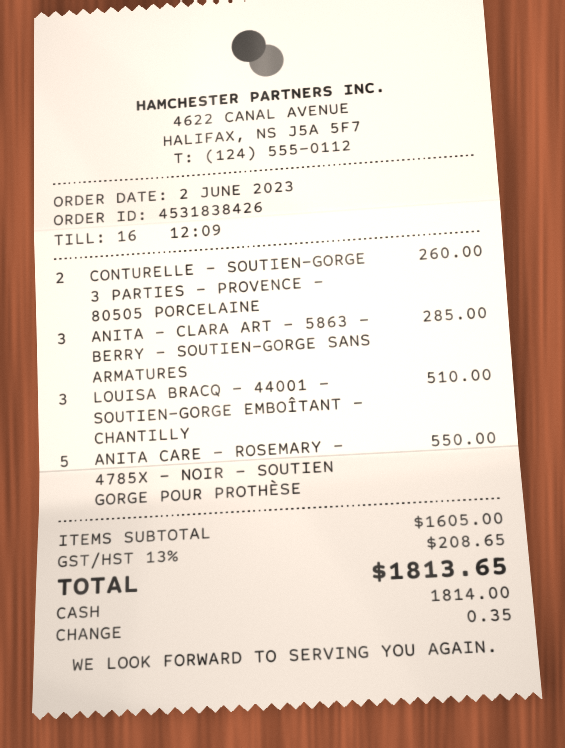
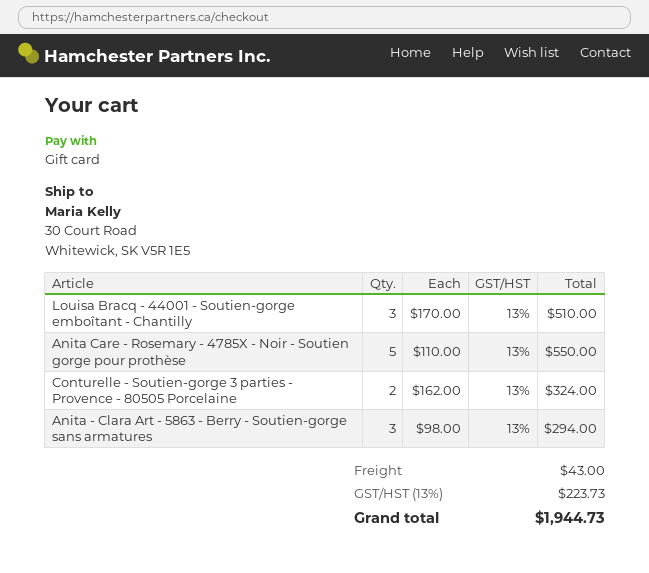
payment method: cash -> gift card
CONTURELLE - SOUTIEN-GORGE 3 PARTIES - PROVENCE - 80505 PORCELAINE: 2 for 260.00 -> 2 for 324.00
ANITA - CLARA ART - 5863 - BERRY - SOUTIEN-GORGE SANS ARMATURES: 3 for 285.00 -> 3 for 294.00
shipping: none -> 43.00
tax: 13% = 208.65 -> 13% = 223.73
total: 1813.65 -> 1944.73

